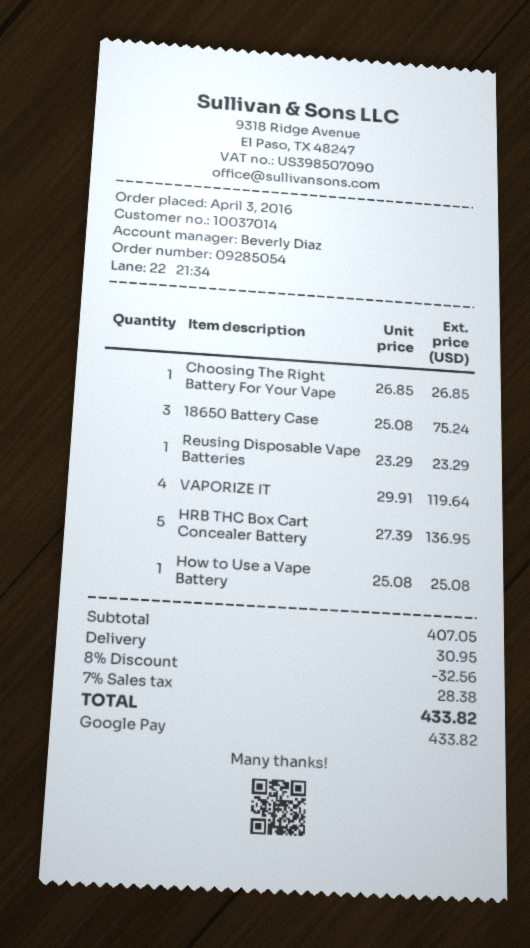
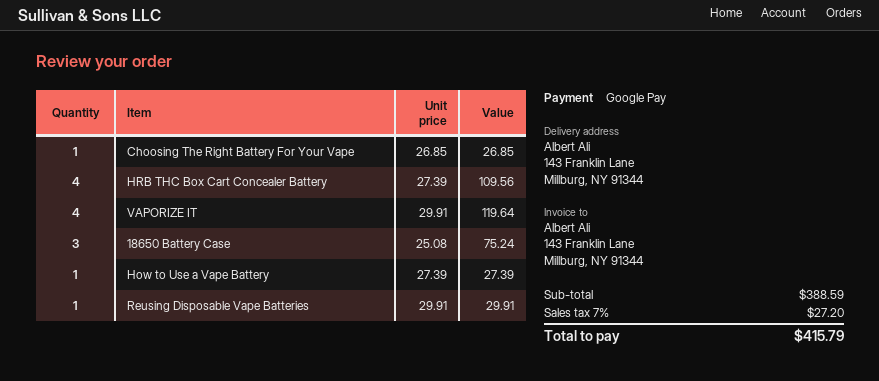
Reusing Disposable Vape Batteries: 1 x 23.29 = 23.29 -> 1 x 29.91 = 29.91
HRB THC Box Cart Concealer Battery: 5 x 27.39 = 136.95 -> 4 x 27.39 = 109.56
How to Use a Vape Battery: 1 x 25.08 = 25.08 -> 1 x 27.39 = 27.39
subtotal: 407.05 -> 388.59
discount: 8% = 32.56 -> none
shipping: 30.95 -> none
tax: 7% = 28.38 -> 7% = 27.20
total: 433.82 -> 415.79

